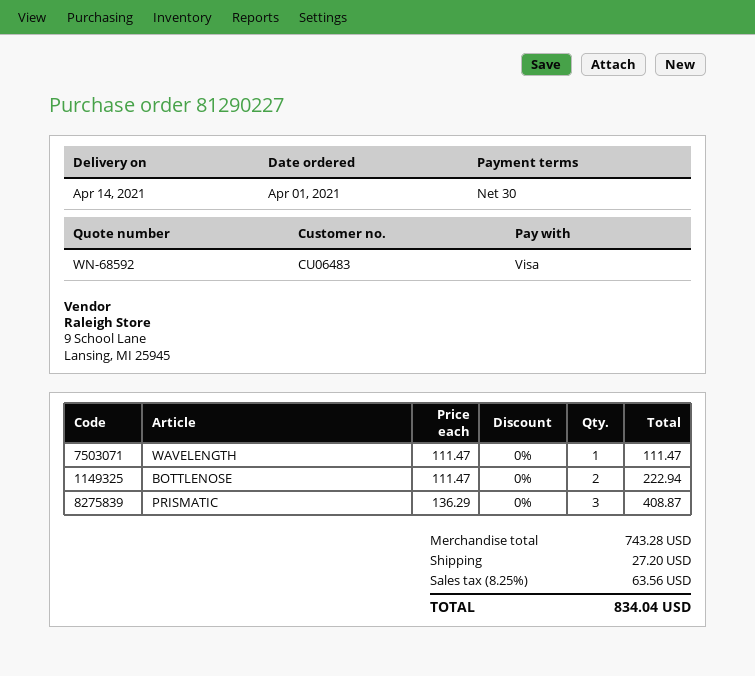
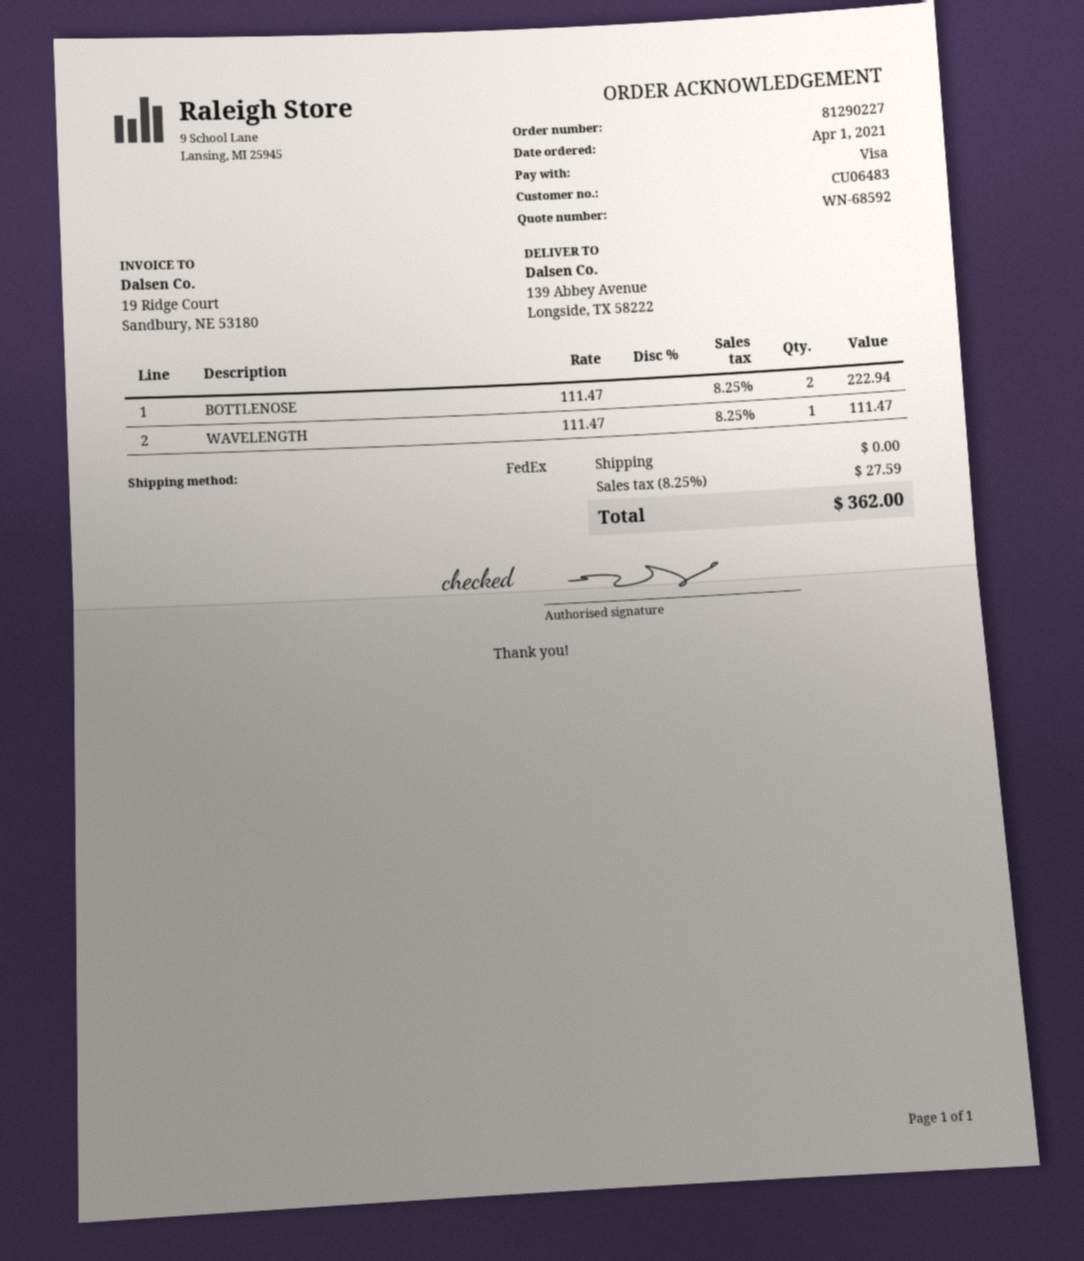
PRISMATIC: 3 x 136.29 = 408.87 -> none
shipping: 27.20 -> 0.00
tax: 8.25% = 63.56 -> 8.25% = 27.59
total: 834.04 -> 362.00

